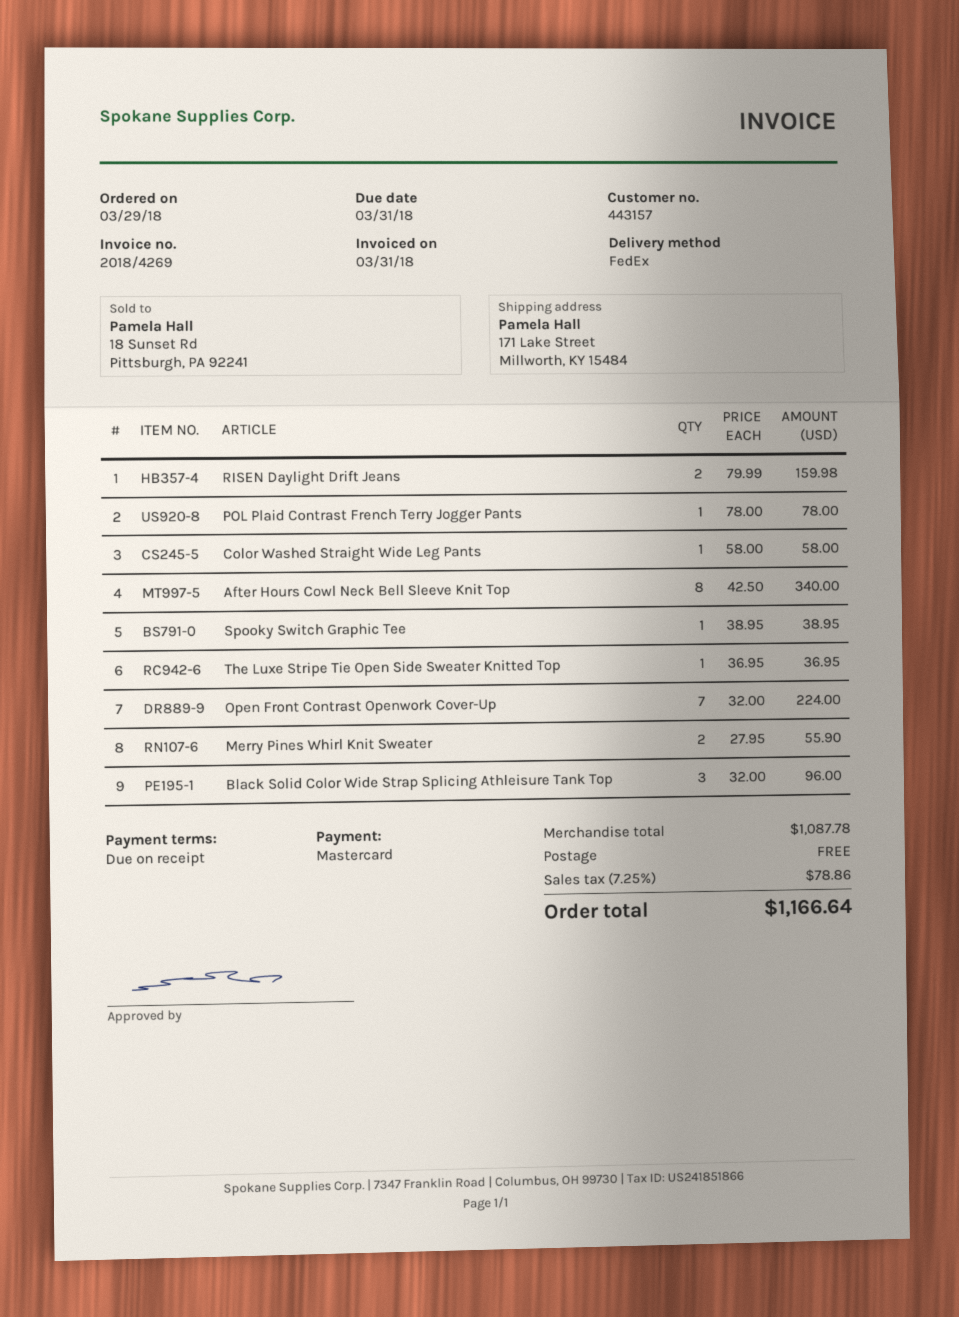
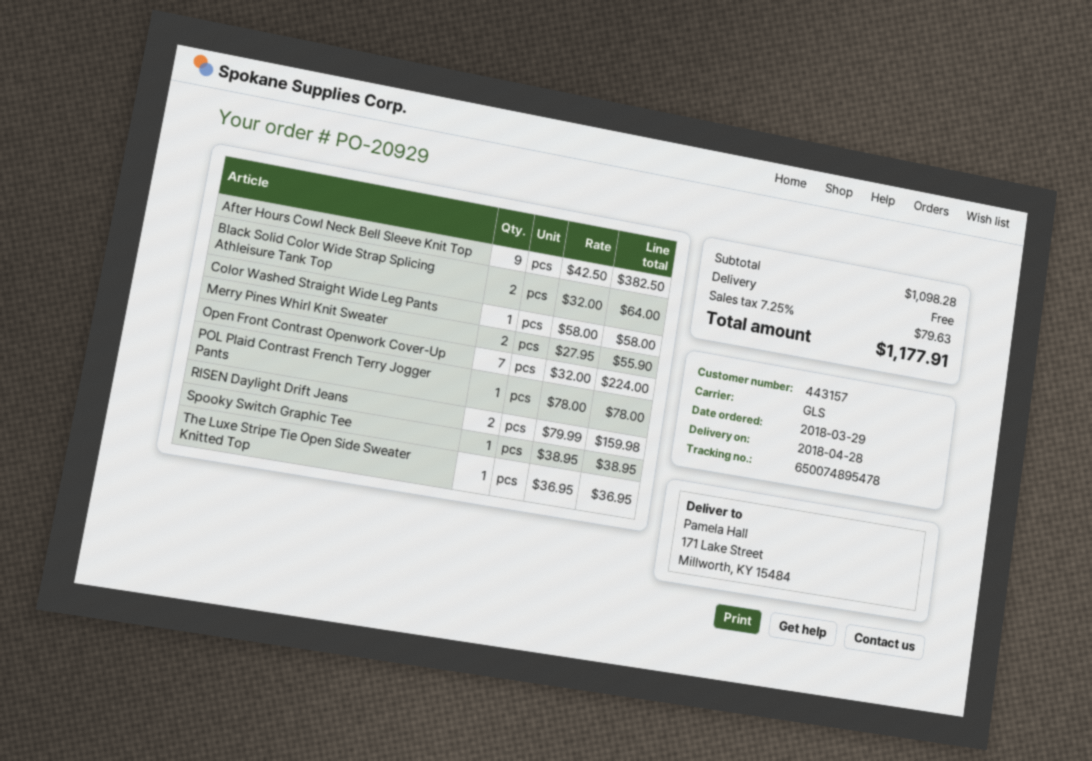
shipping method: FedEx -> GLS
After Hours Cowl Neck Bell Sleeve Knit Top: 8 x 42.50 = 340.00 -> 9 x 42.50 = 382.50
Black Solid Color Wide Strap Splicing Athleisure Tank Top: 3 x 32.00 = 96.00 -> 2 x 32.00 = 64.00
subtotal: 1087.78 -> 1098.28
tax: 7.25% = 78.86 -> 7.25% = 79.63
total: 1166.64 -> 1177.91

